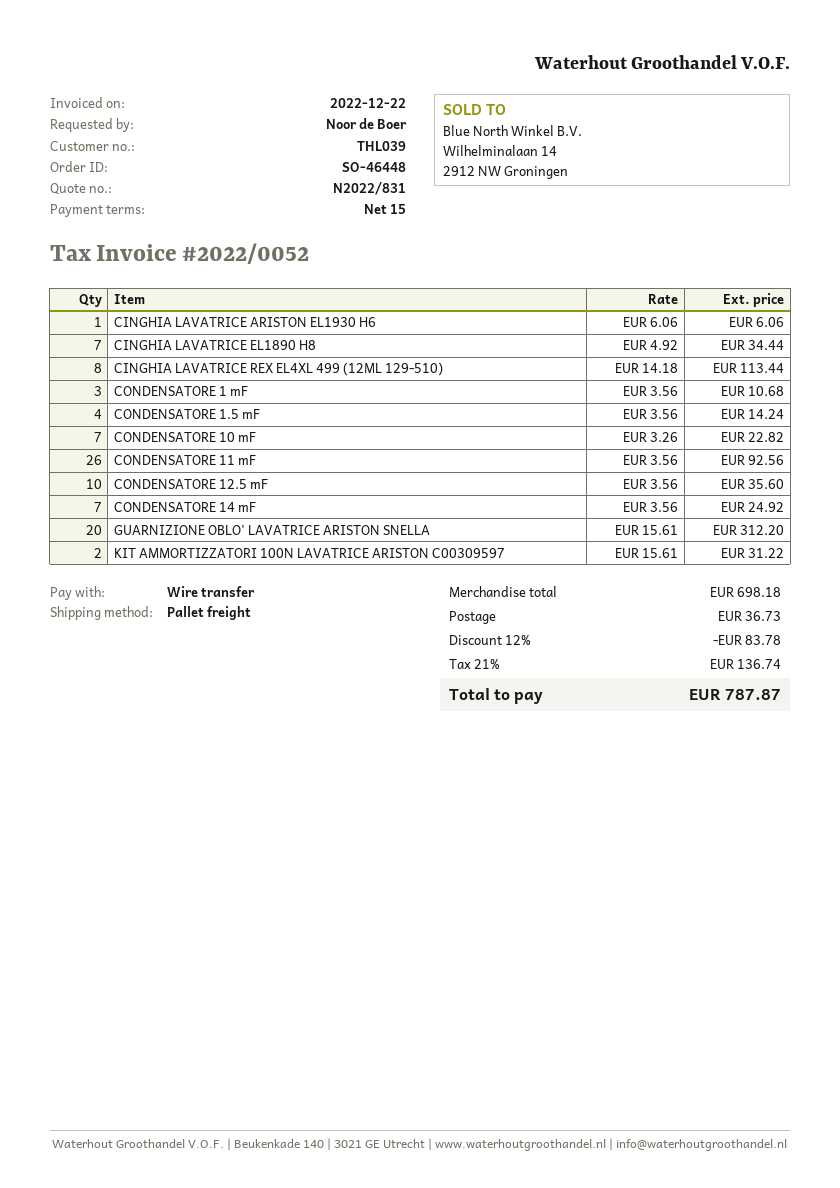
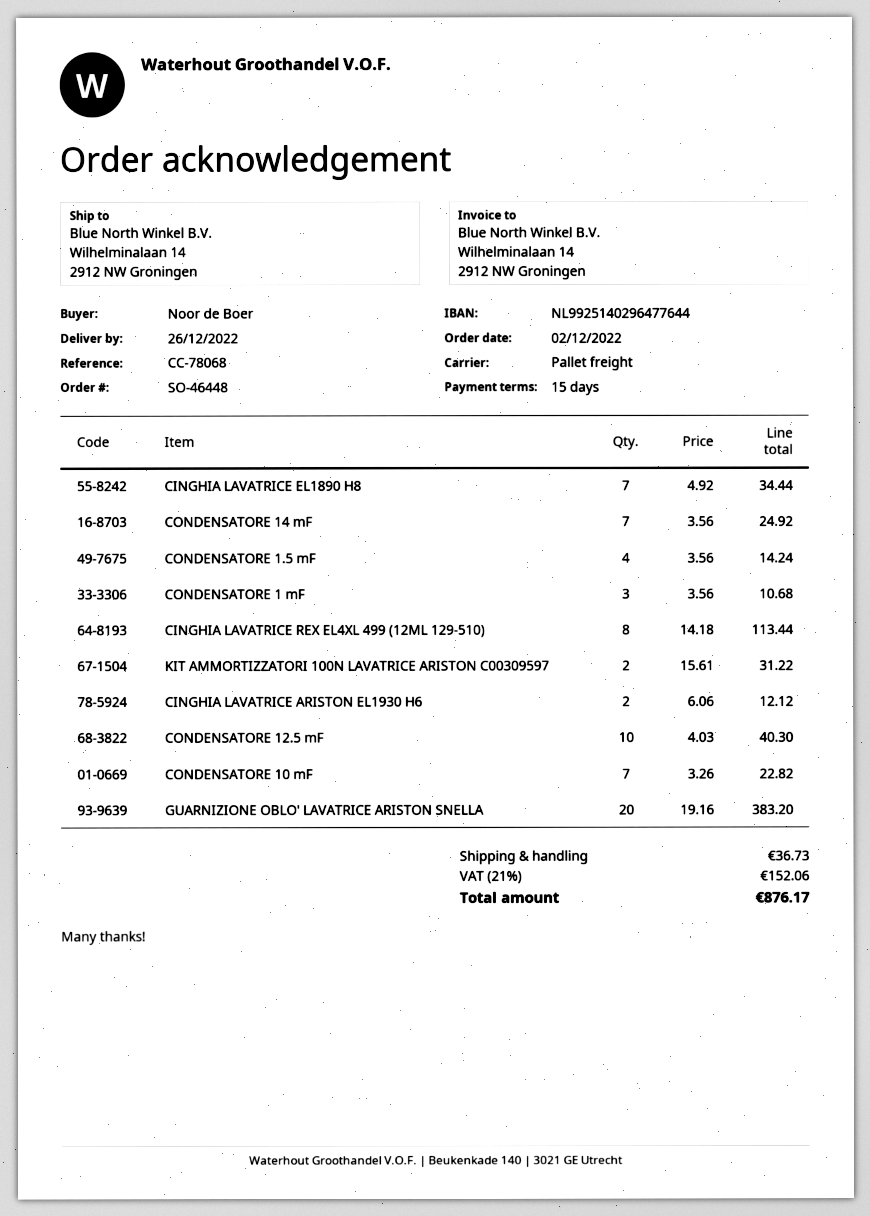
CINGHIA LAVATRICE ARISTON EL1930 H6: 1 x 6.06 = 6.06 -> 2 x 6.06 = 12.12
CONDENSATORE 11 mF: 26 x 3.56 = 92.56 -> none
CONDENSATORE 12.5 mF: 10 x 3.56 = 35.60 -> 10 x 4.03 = 40.30
GUARNIZIONE OBLO' LAVATRICE ARISTON SNELLA: 20 x 15.61 = 312.20 -> 20 x 19.16 = 383.20
discount: 12% = 83.78 -> none
tax: 21% = 136.74 -> 21% = 152.06
total: 787.87 -> 876.17

